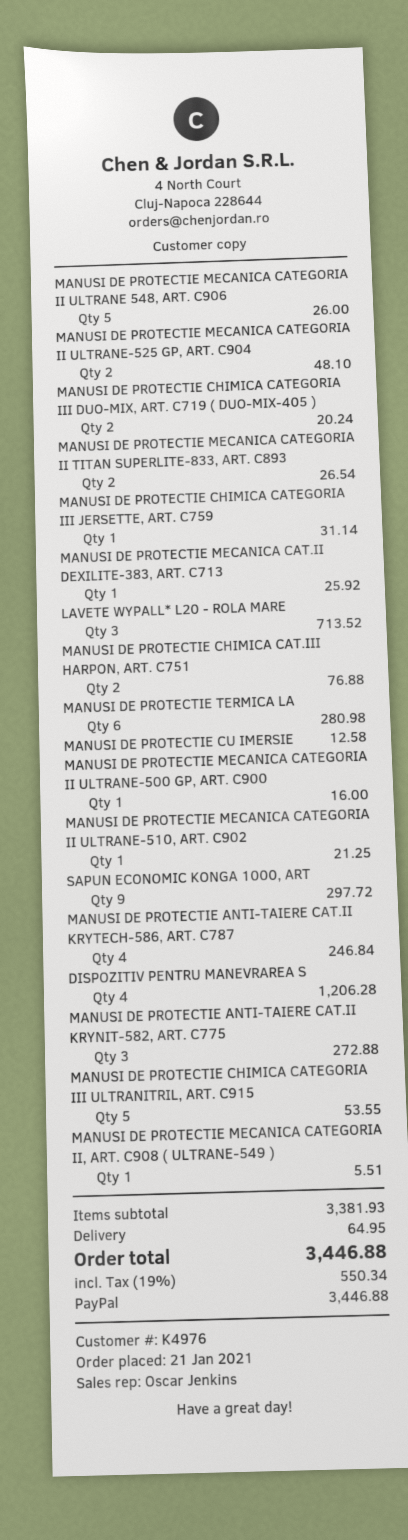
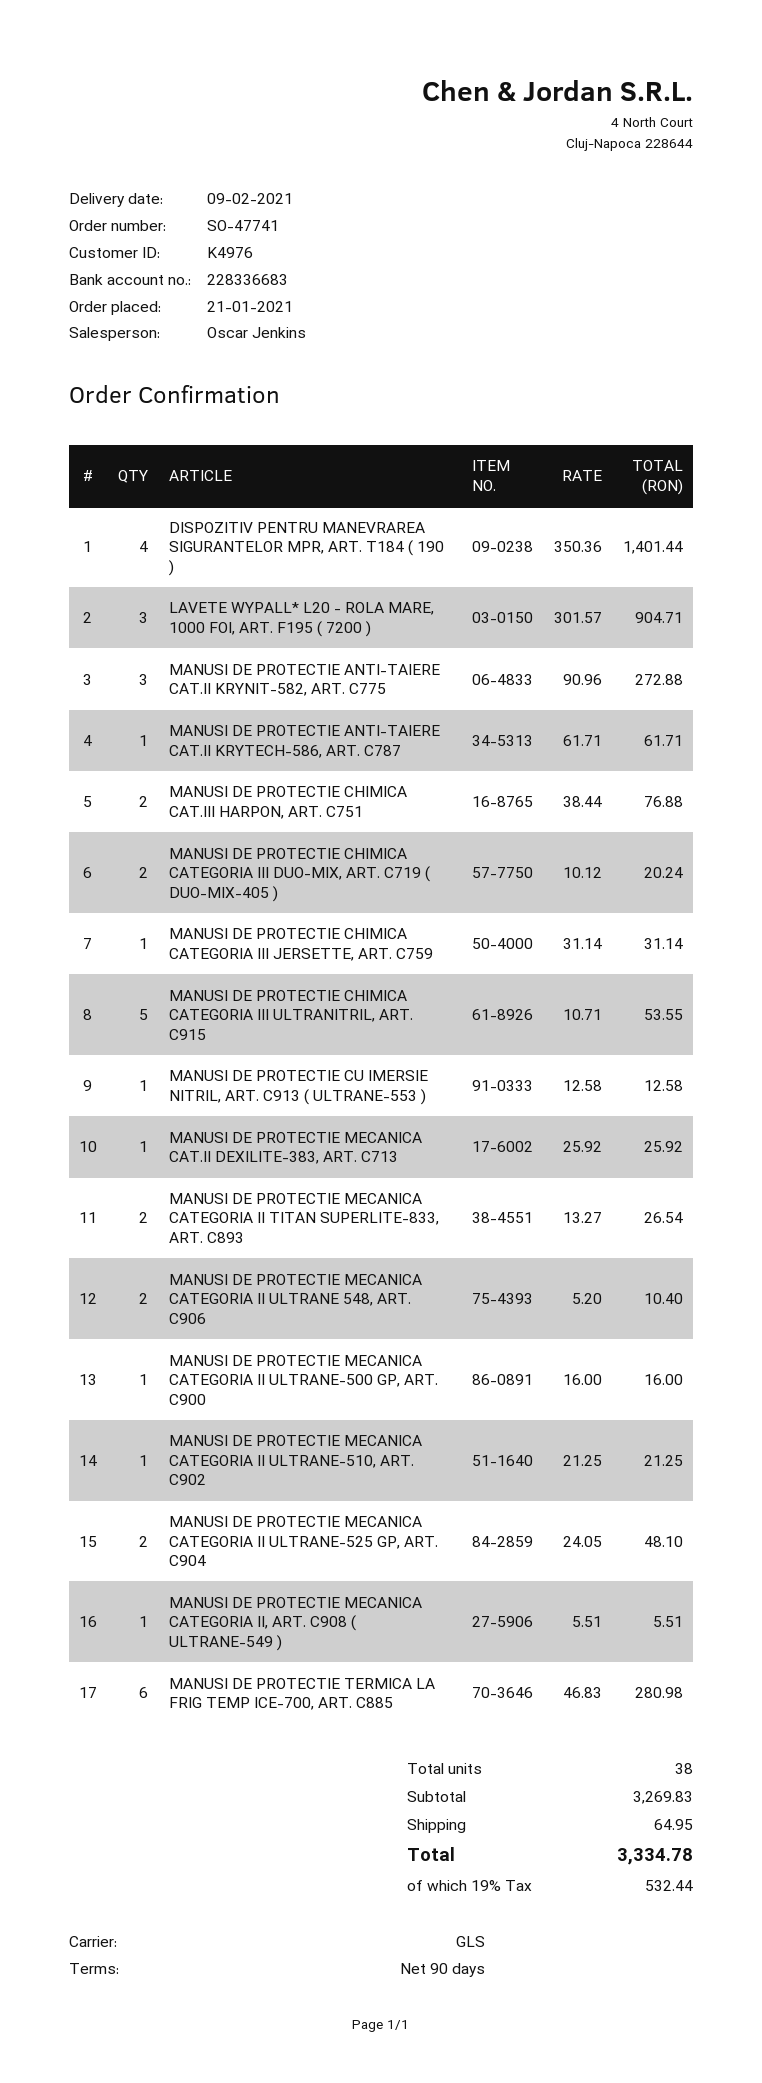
MANUSI DE PROTECTIE MECANICA CATEGORIA II ULTRANE 548, ART. C906: 5 for 26.00 -> 2 for 10.40
LAVETE WYPALL* L20 - ROLA MARE: 3 for 713.52 -> 3 for 904.71
SAPUN ECONOMIC KONGA 1000, ART: 9 for 297.72 -> none
MANUSI DE PROTECTIE ANTI-TAIERE CAT.II KRYTECH-586, ART. C787: 4 for 246.84 -> 1 for 61.71
DISPOZITIV PENTRU MANEVRAREA S: 4 for 1206.28 -> 4 for 1401.44
subtotal: 3381.93 -> 3269.83
tax: 19% = 550.34 -> 19% = 532.44
total: 3446.88 -> 3334.78

